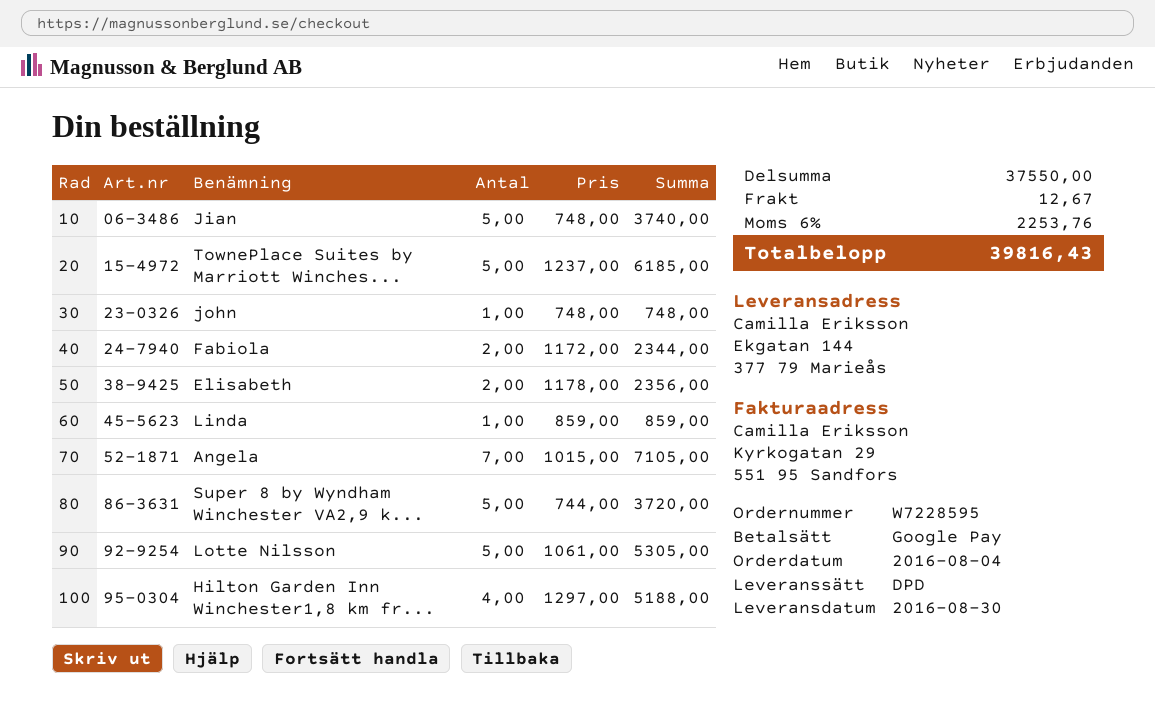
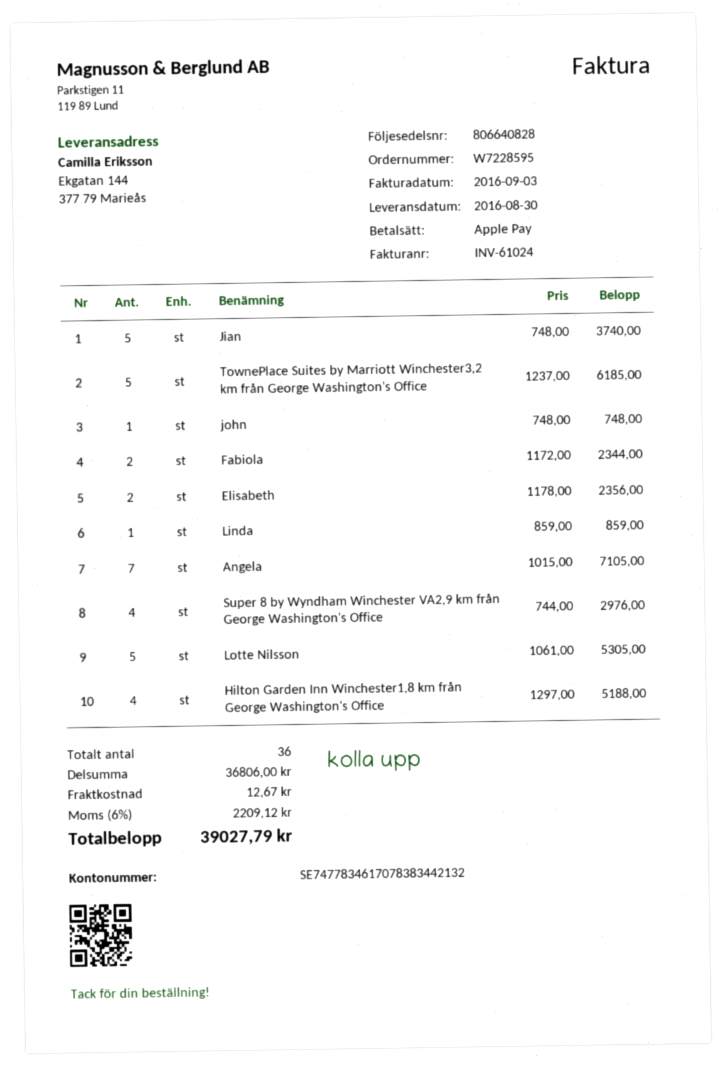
payment method: Google Pay -> Apple Pay
Super 8 by Wyndham Winchester VA2,9 k...: 5 x 744.00 = 3720.00 -> 4 x 744.00 = 2976.00
subtotal: 37550.00 -> 36806.00
tax: 6% = 2253.76 -> 6% = 2209.12
total: 39816.43 -> 39027.79

